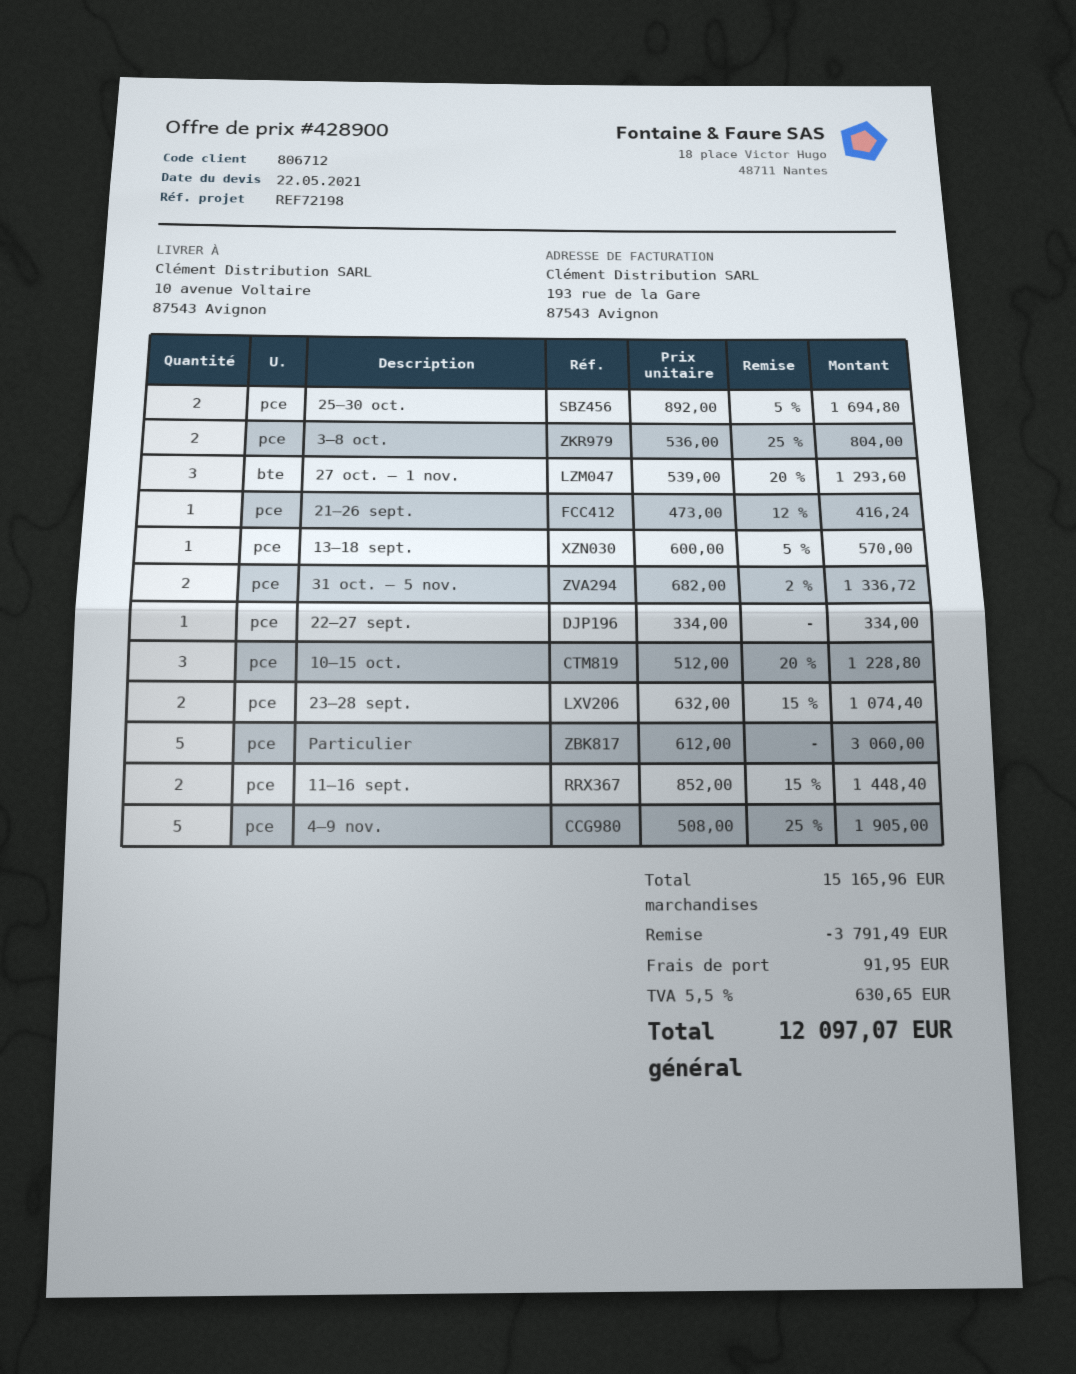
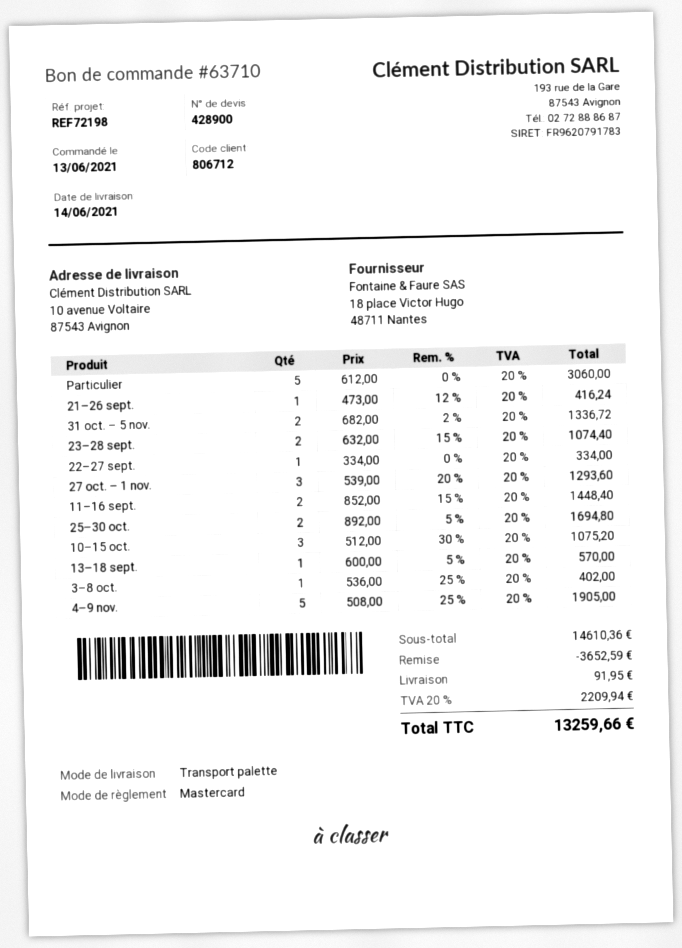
3–8 oct.: 2 x 536.00 - 25% = 804.00 -> 1 x 536.00 - 25% = 402.00
10–15 oct.: 3 x 512.00 - 20% = 1228.80 -> 3 x 512.00 - 30% = 1075.20
subtotal: 15165.96 -> 14610.36
discount: 3791.49 -> 3652.59
tax: 5.5% = 630.65 -> 20% = 2209.94
total: 12097.07 -> 13259.66

